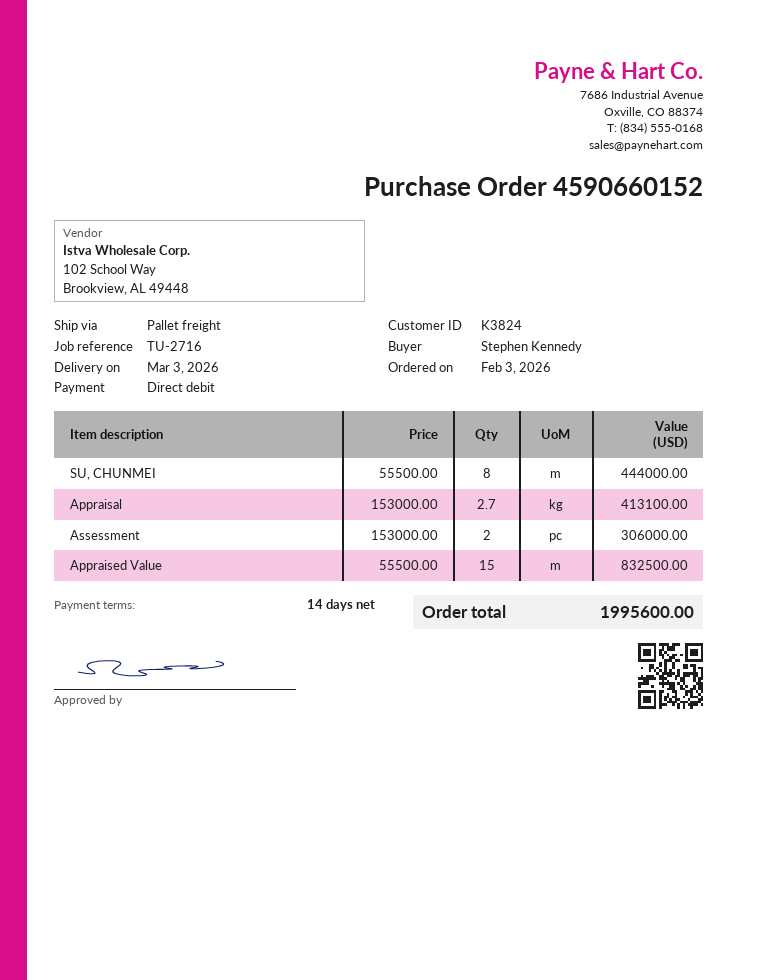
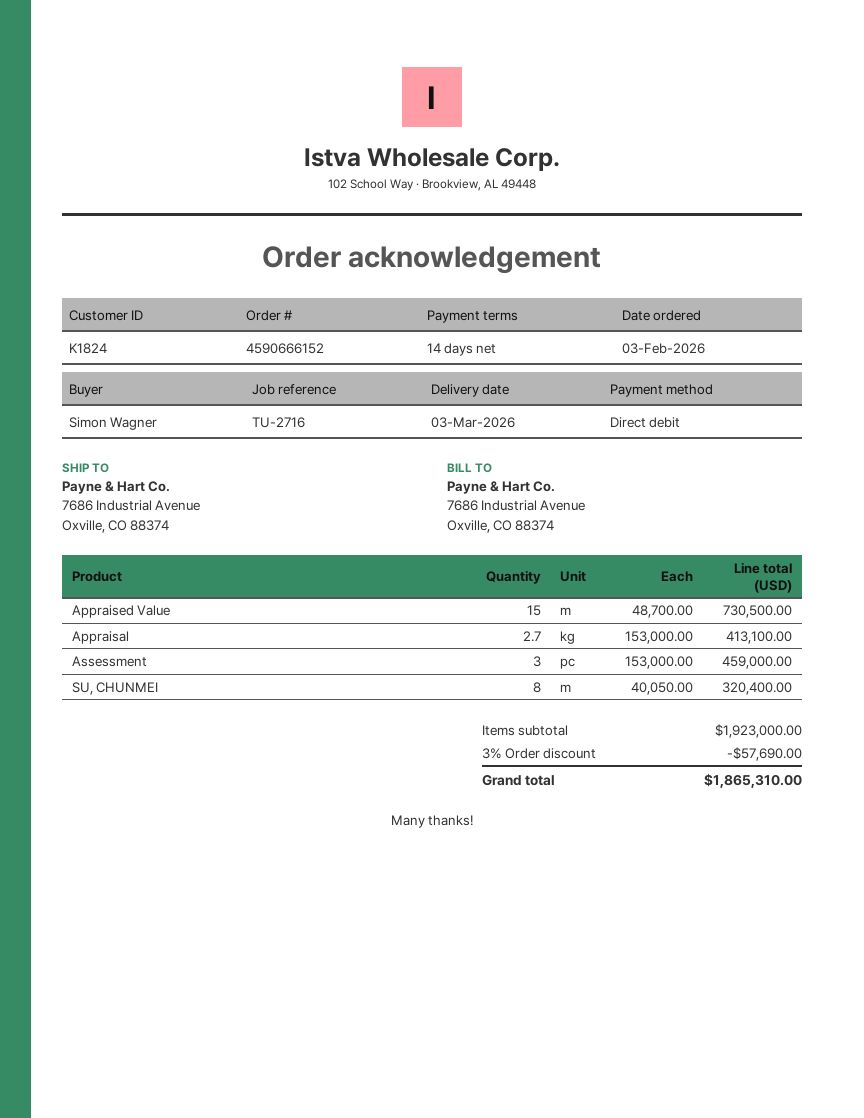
order number: 4590660152 -> 4590666152
customer number: K3824 -> K1824
ordered by: Stephen Kennedy -> Simon Wagner
SU, CHUNMEI: 8 x 55500.00 = 444000.00 -> 8 x 40050.00 = 320400.00
Assessment: 2 x 153000.00 = 306000.00 -> 3 x 153000.00 = 459000.00
Appraised Value: 15 x 55500.00 = 832500.00 -> 15 x 48700.00 = 730500.00
discount: none -> 3% = 57690.00
total: 1995600.00 -> 1865310.00

